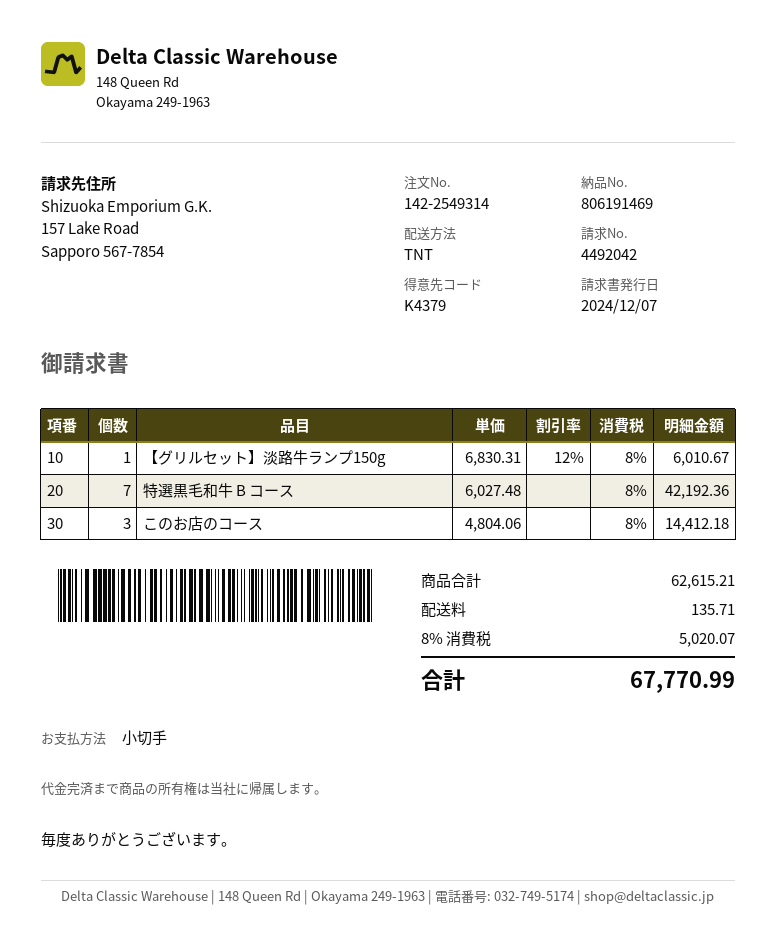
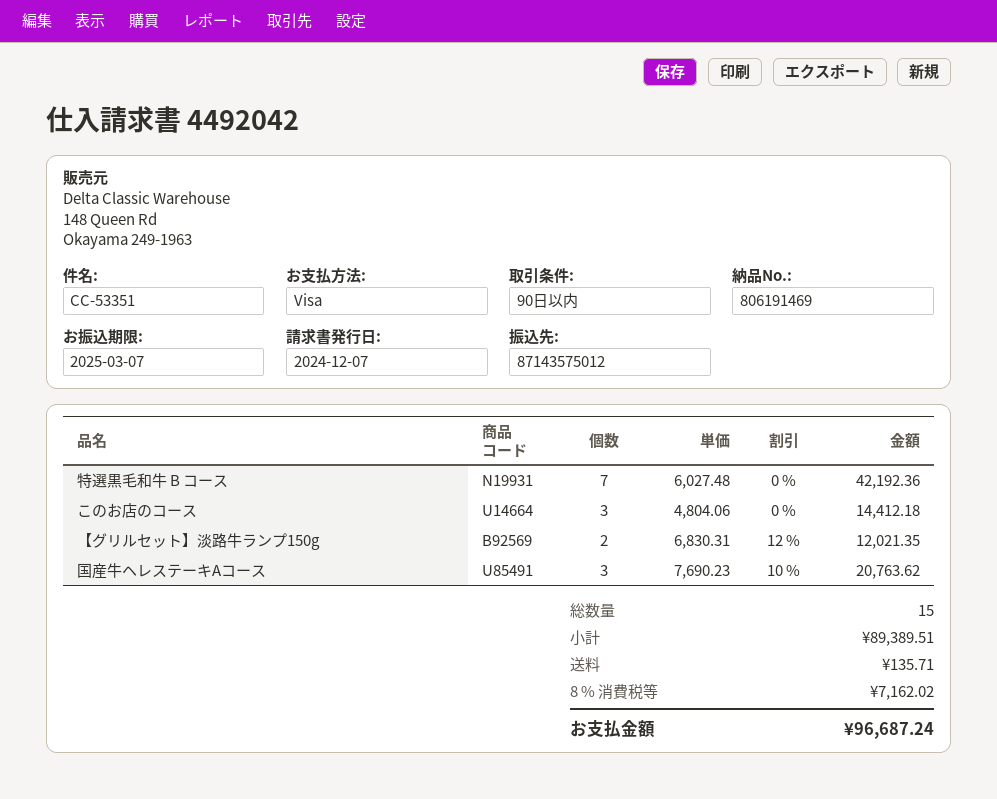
payment method: cheque -> Visa
【グリルセット】淡路牛ランプ150g: 1 x 6830.31 - 12% = 6010.67 -> 2 x 6830.31 - 12% = 12021.35
国産牛ヘレステーキAコース: none -> 3 x 7690.23 - 10% = 20763.62
subtotal: 62615.21 -> 89389.51
tax: 8% = 5020.07 -> 8% = 7162.02
total: 67770.99 -> 96687.24

